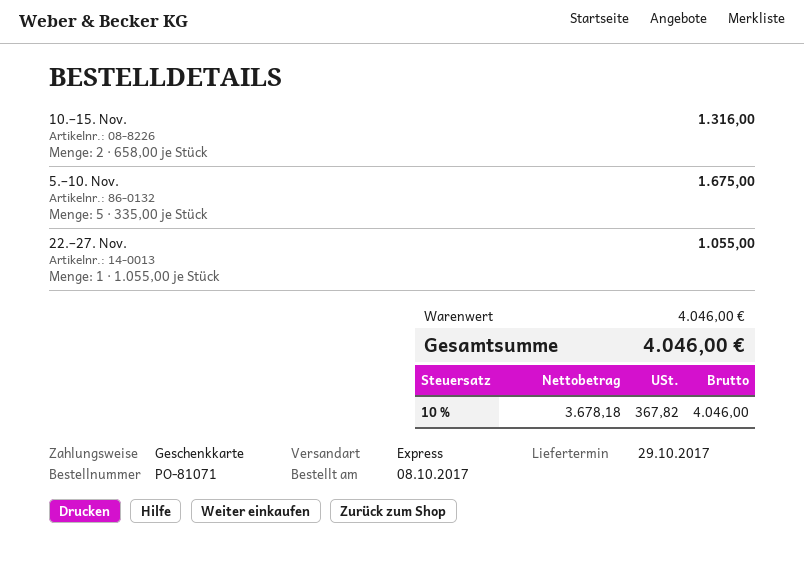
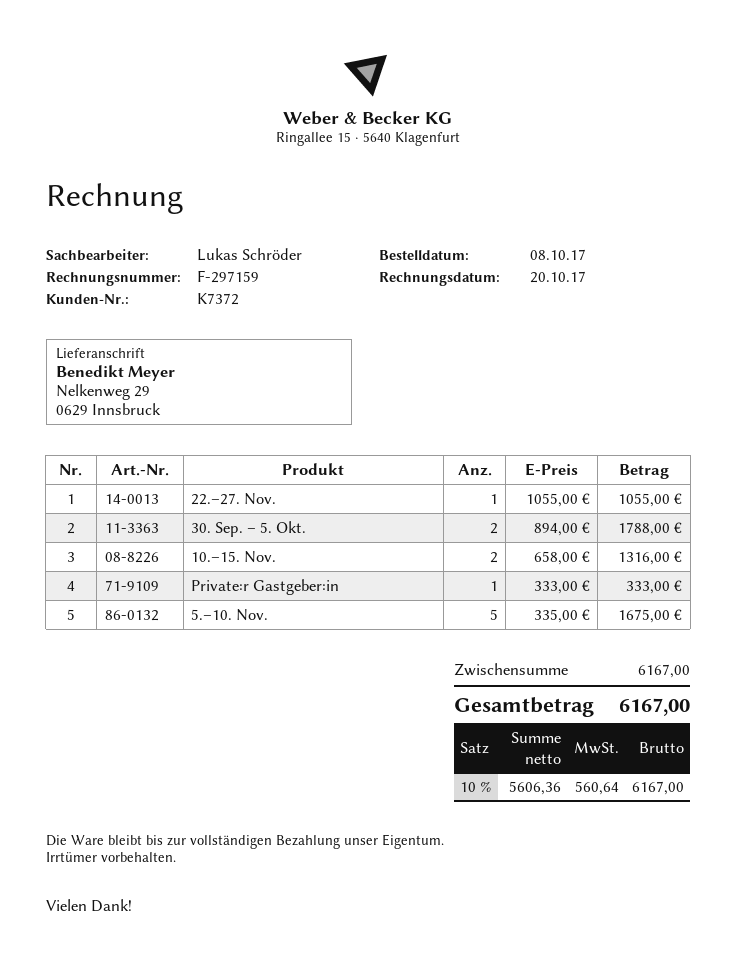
30. Sep. – 5. Okt.: none -> 2 x 894.00 = 1788.00
Private:r Gastgeber:in: none -> 1 x 333.00 = 333.00
subtotal: 4046.00 -> 6167.00
net: 3678.18 -> 5606.36
tax: 10% = 367.82 -> 10% = 560.64
total: 4046.00 -> 6167.00

